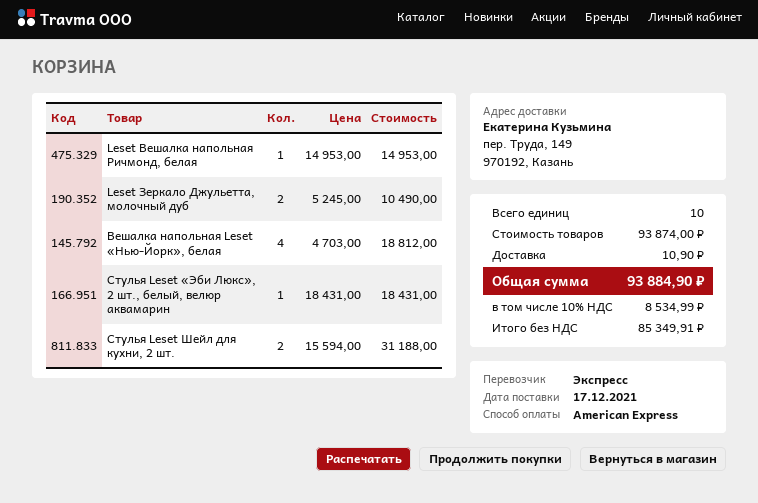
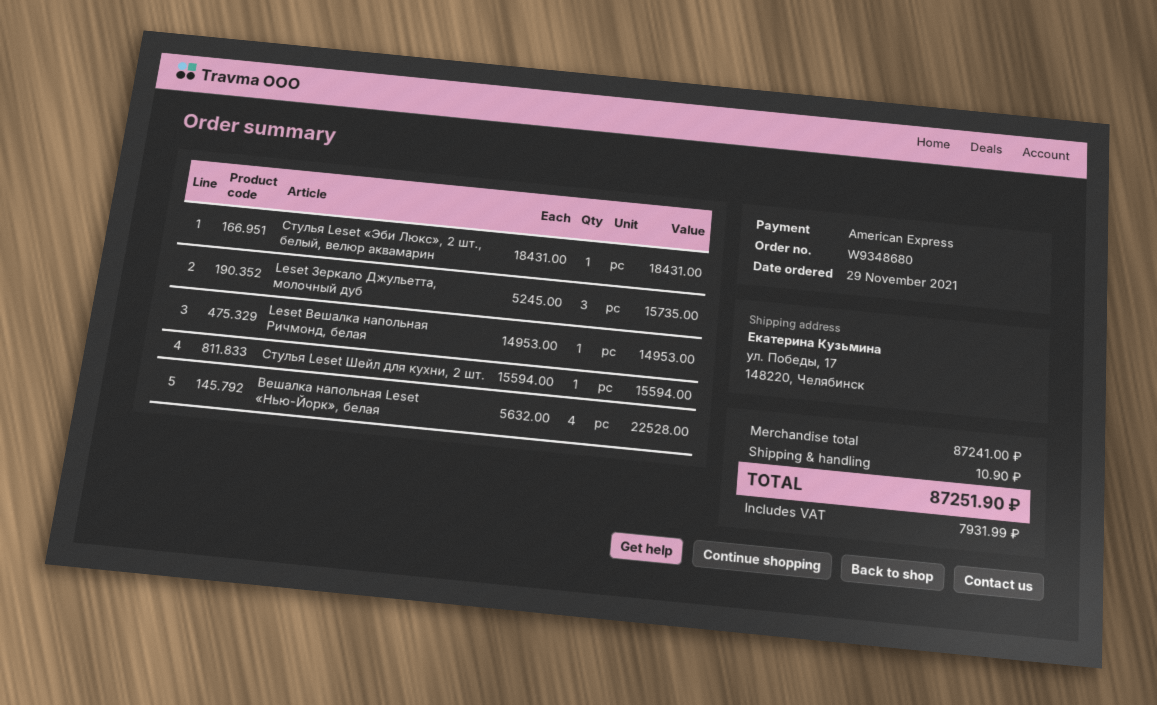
ship to: пер. Труда, 149, 970192, Казань -> ул. Победы, 17, 148220, Челябинск
Leset Зеркало Джульетта, молочный дуб: 2 x 5245.00 = 10490.00 -> 3 x 5245.00 = 15735.00
Вешалка напольная Leset «Нью-Йорк», белая: 4 x 4703.00 = 18812.00 -> 4 x 5632.00 = 22528.00
Стулья Leset Шейл для кухни, 2 шт.: 2 x 15594.00 = 31188.00 -> 1 x 15594.00 = 15594.00
subtotal: 93874.00 -> 87241.00
tax: 8534.99 -> 7931.99
total: 93884.90 -> 87251.90

